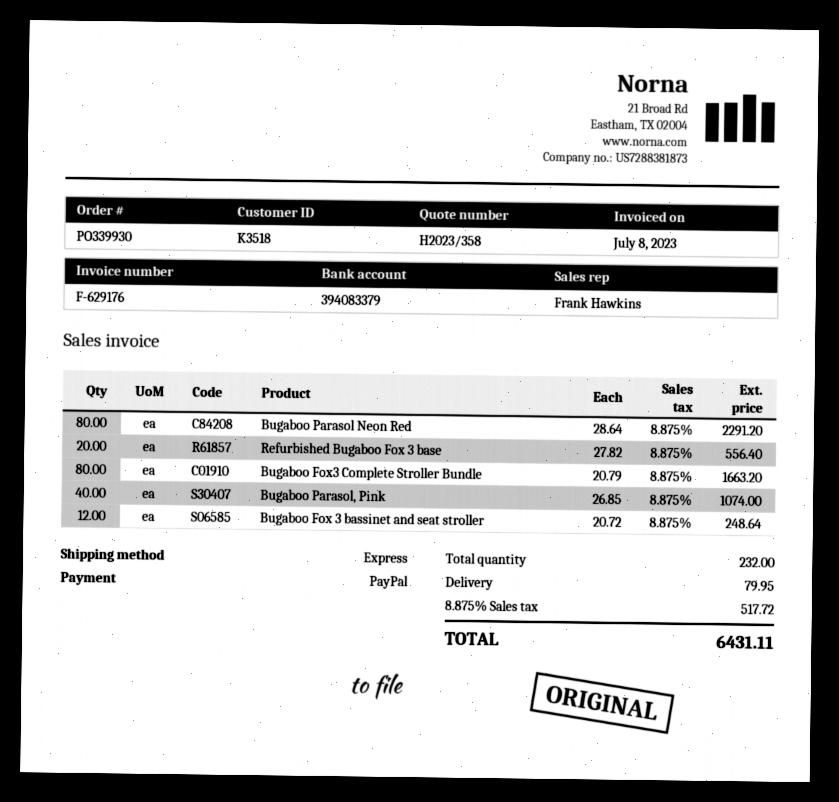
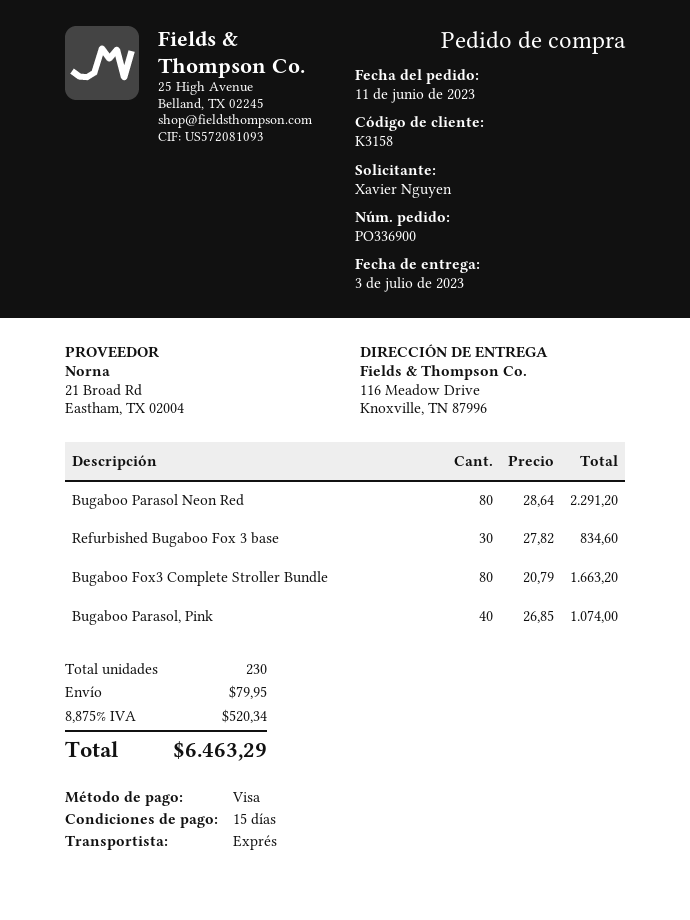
order number: PO339930 -> PO336900
customer number: K3518 -> K3158
payment method: PayPal -> Visa
Refurbished Bugaboo Fox 3 base: 20 x 27.82 = 556.40 -> 30 x 27.82 = 834.60
Bugaboo Fox 3 bassinet and seat stroller: 12 x 20.72 = 248.64 -> none
total quantity: 232 -> 230
tax: 8.875% = 517.72 -> 8.875% = 520.34
total: 6431.11 -> 6463.29

